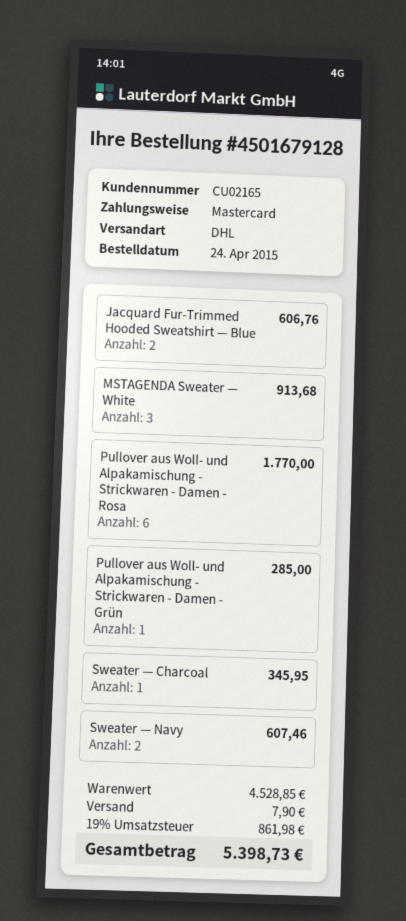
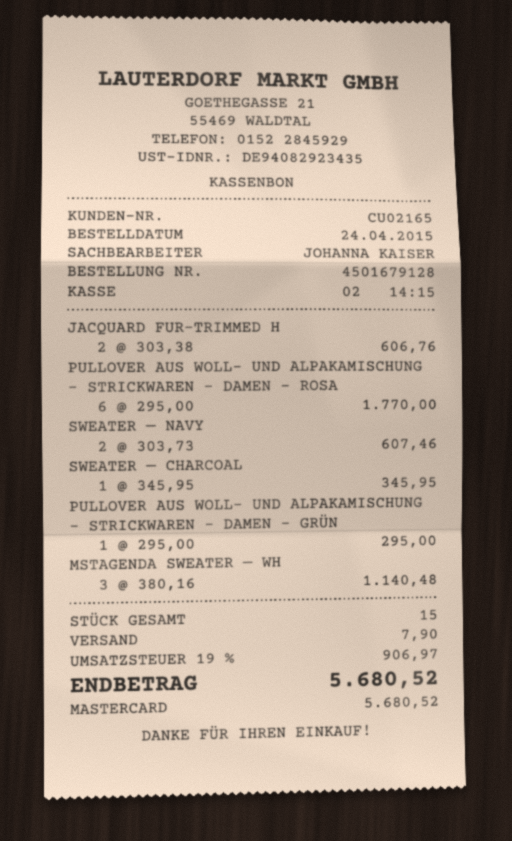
MSTAGENDA Sweater — White: 3 for 913.68 -> 3 for 1140.48
Pullover aus Woll- und Alpakamischung - Strickwaren - Damen - Grün: 1 for 285.00 -> 1 for 295.00
tax: 19% = 861.98 -> 19% = 906.97
total: 5398.73 -> 5680.52

